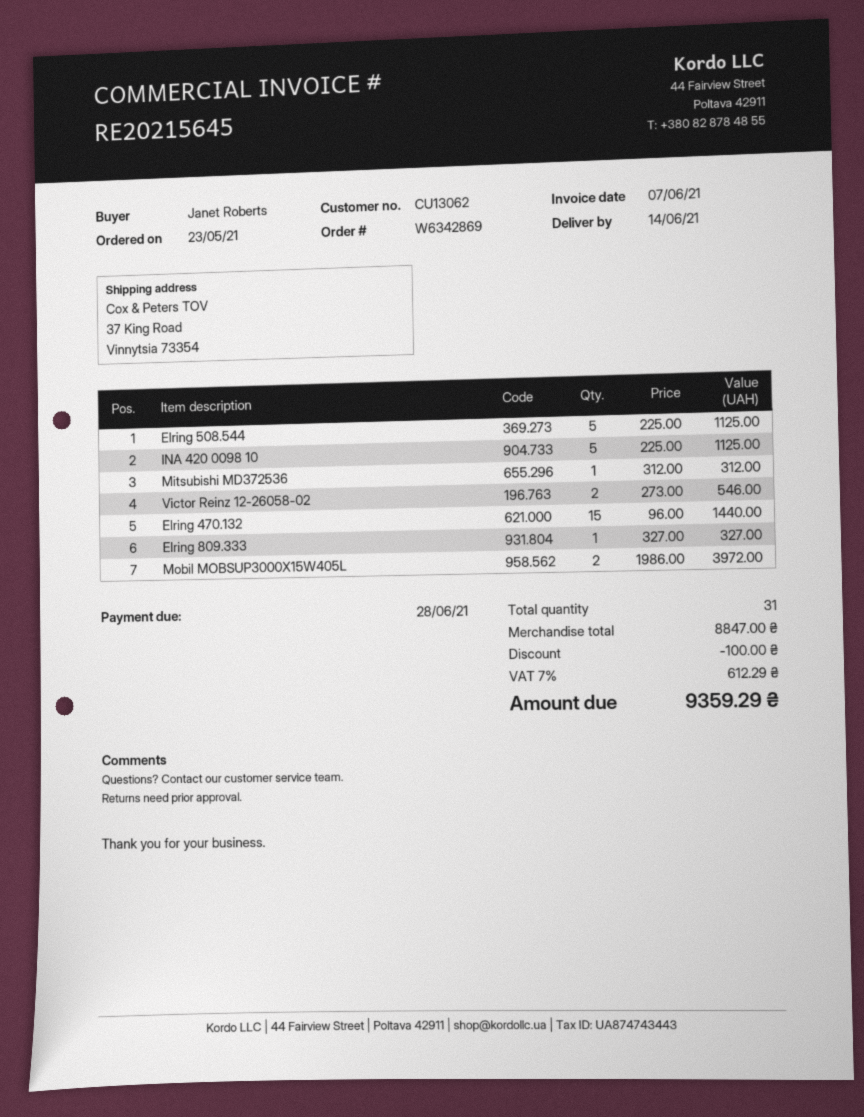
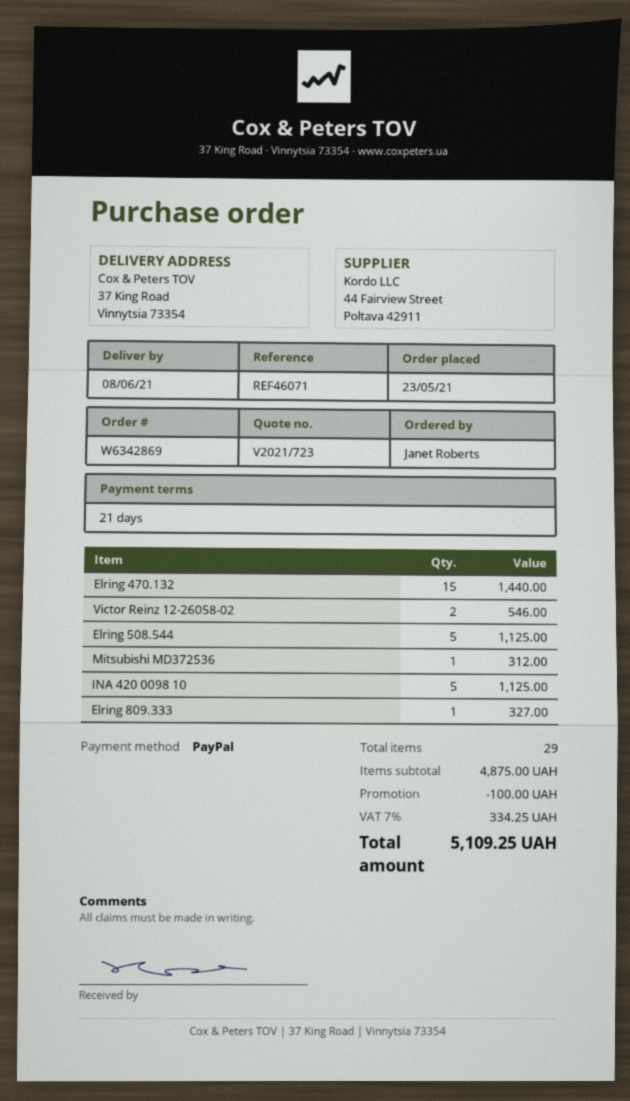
delivery date: 2021-06-14 -> 2021-06-08
Mobil MOBSUP3000X15W405L: 2 for 3972.00 -> none
total quantity: 31 -> 29
subtotal: 8847.00 -> 4875.00
tax: 7% = 612.29 -> 7% = 334.25
total: 9359.29 -> 5109.25

